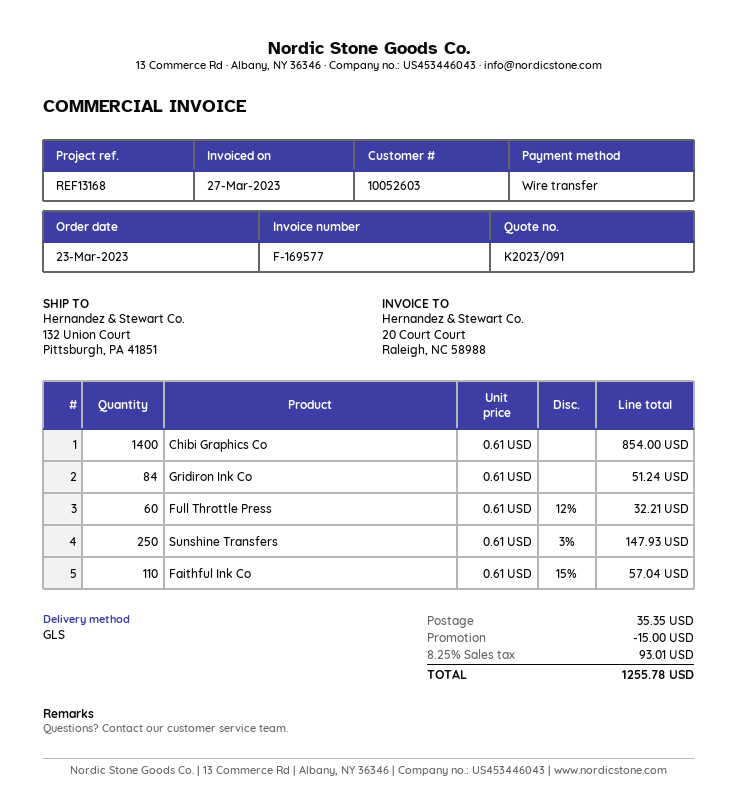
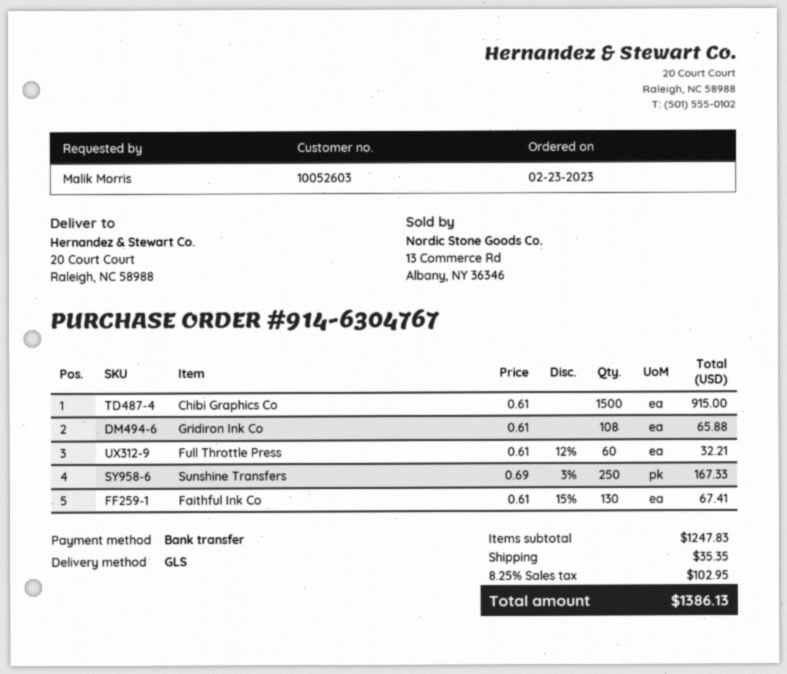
order date: 2023-03-23 -> 2023-02-23
ship to: 132 Union Court, Pittsburgh, PA 41851 -> 20 Court Court, Raleigh, NC 58988
Chibi Graphics Co: 1400 x 0.61 = 854.00 -> 1500 x 0.61 = 915.00
Gridiron Ink Co: 84 x 0.61 = 51.24 -> 108 x 0.61 = 65.88
Sunshine Transfers: 250 x 0.61 - 3% = 147.93 -> 250 x 0.69 - 3% = 167.33
Faithful Ink Co: 110 x 0.61 - 15% = 57.04 -> 130 x 0.61 - 15% = 67.41
discount: 15.00 -> none
tax: 8.25% = 93.01 -> 8.25% = 102.95
total: 1255.78 -> 1386.13

